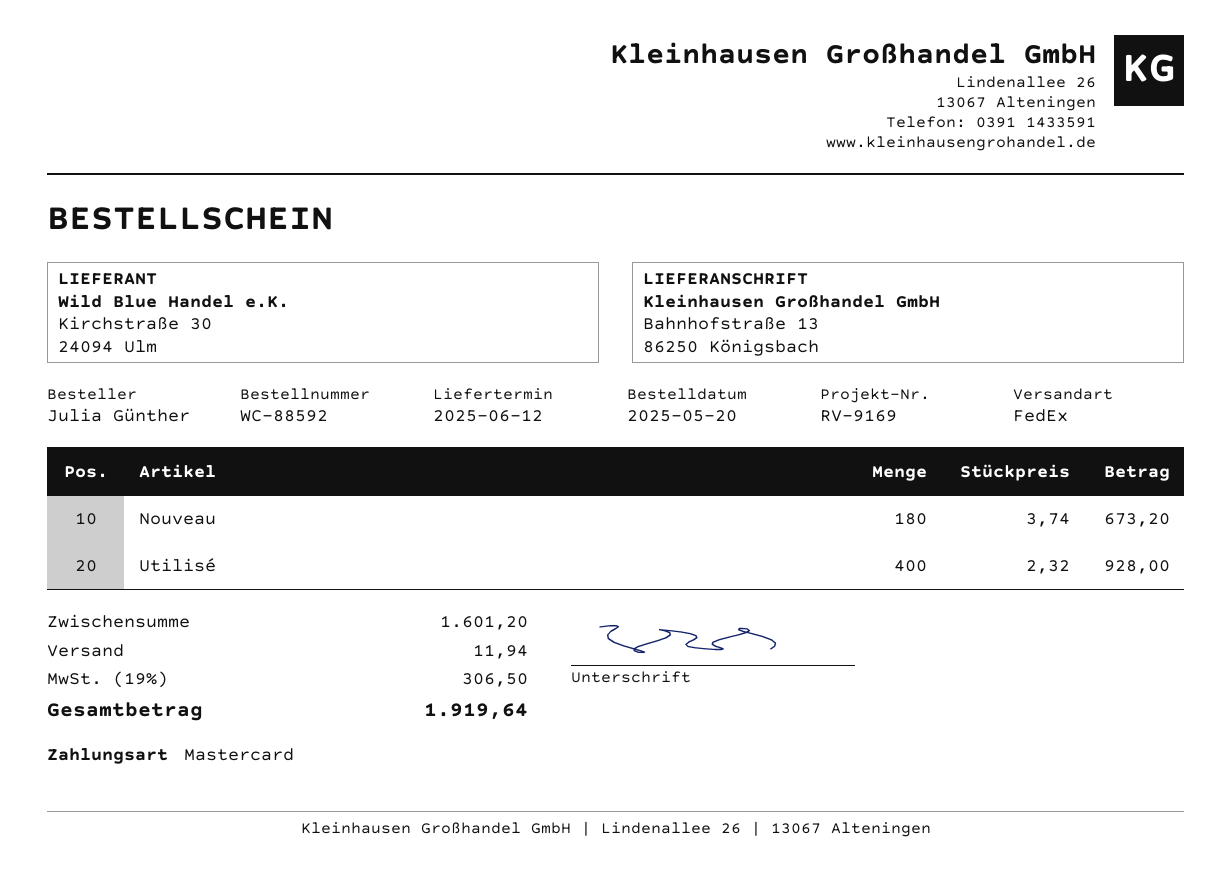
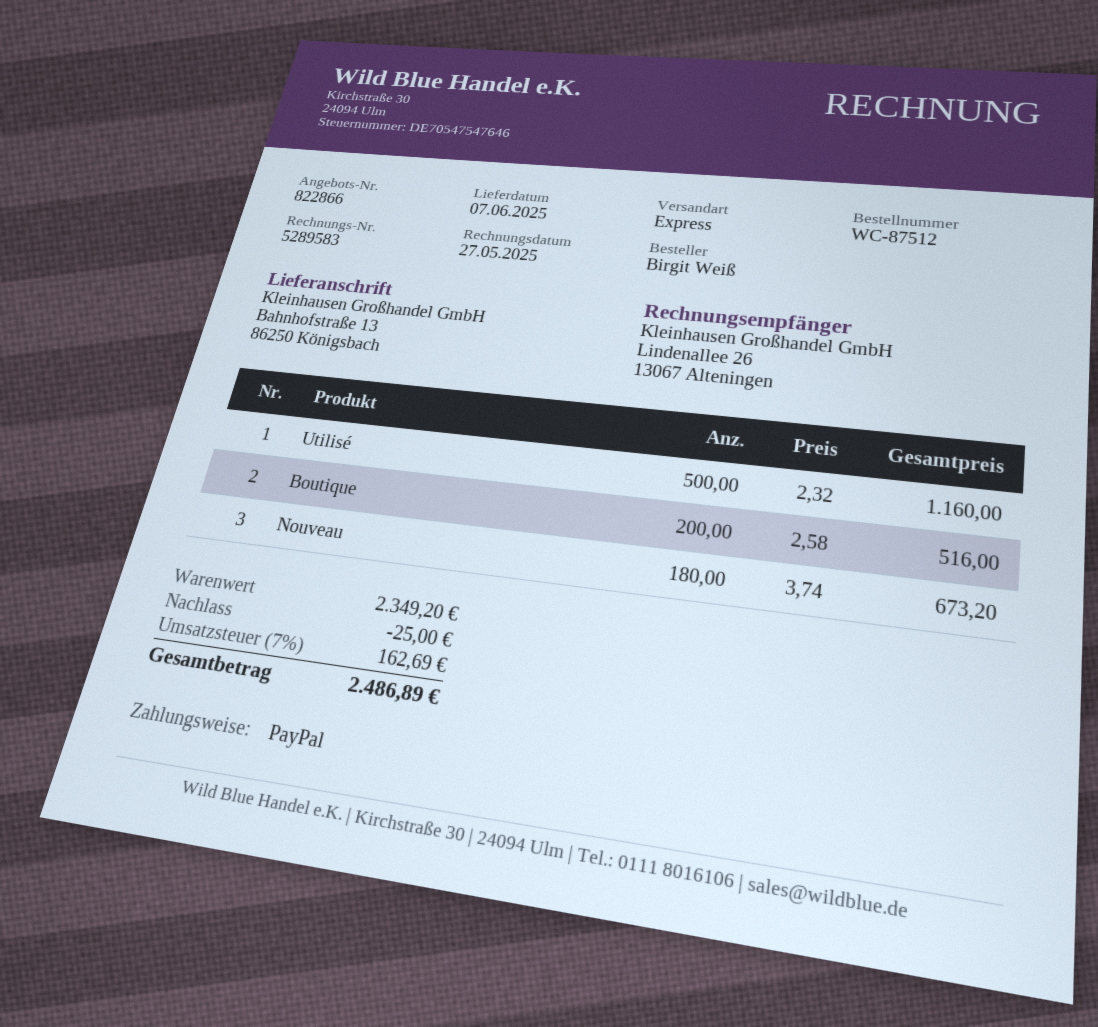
order number: WC-88592 -> WC-87512
delivery date: 2025-06-12 -> 2025-06-07
ordered by: Julia Günther -> Birgit Weiß
payment method: Mastercard -> PayPal
shipping method: FedEx -> express
Utilisé: 400 x 2.32 = 928.00 -> 500 x 2.32 = 1160.00
Boutique: none -> 200 x 2.58 = 516.00
subtotal: 1601.20 -> 2349.20
discount: none -> 25.00
shipping: 11.94 -> none
tax: 19% = 306.50 -> 7% = 162.69
total: 1919.64 -> 2486.89

